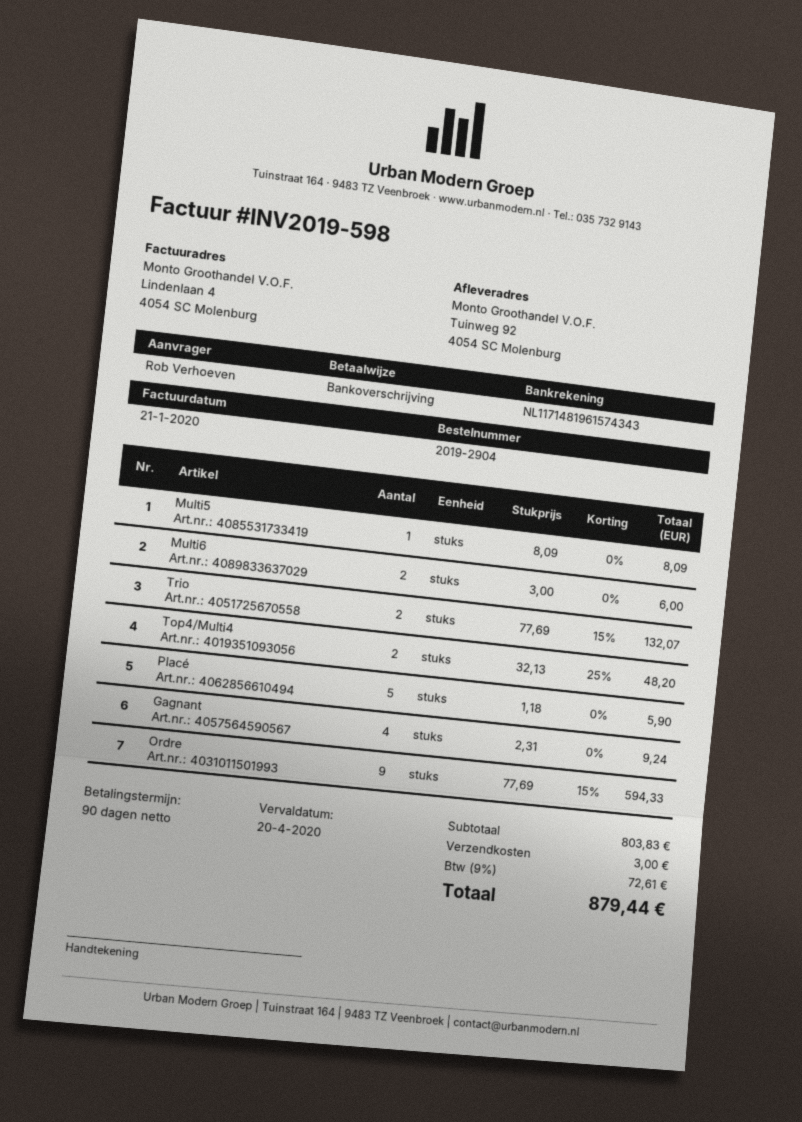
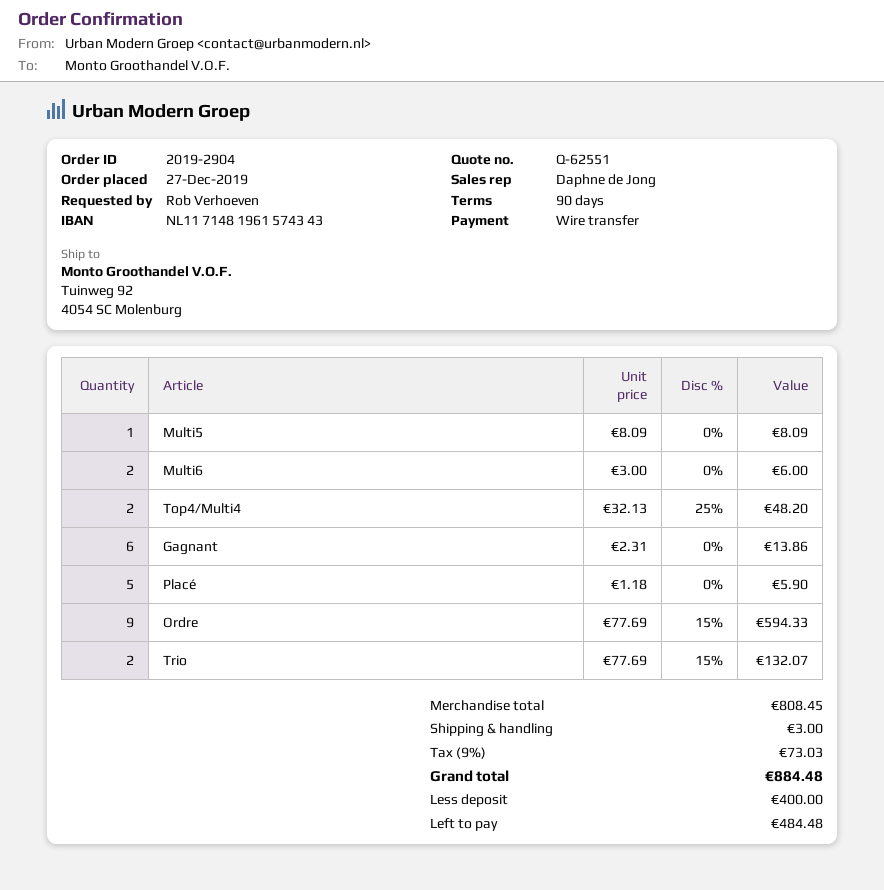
Gagnant: 4 x 2.31 = 9.24 -> 6 x 2.31 = 13.86
subtotal: 803.83 -> 808.45
tax: 9% = 72.61 -> 9% = 73.03
total: 879.44 -> 884.48

